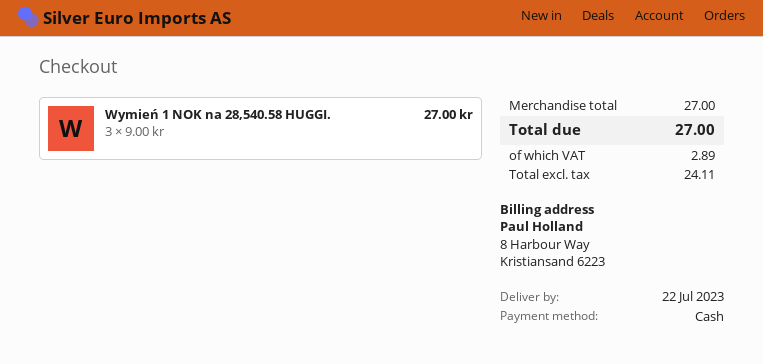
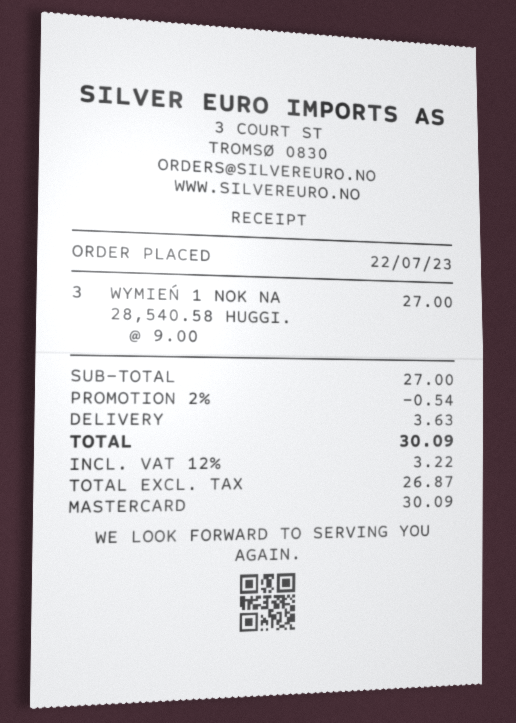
payment method: cash -> Mastercard
discount: none -> 2% = 0.54
shipping: none -> 3.63
net: 24.11 -> 26.87
tax: 2.89 -> 3.22
total: 27.00 -> 30.09

